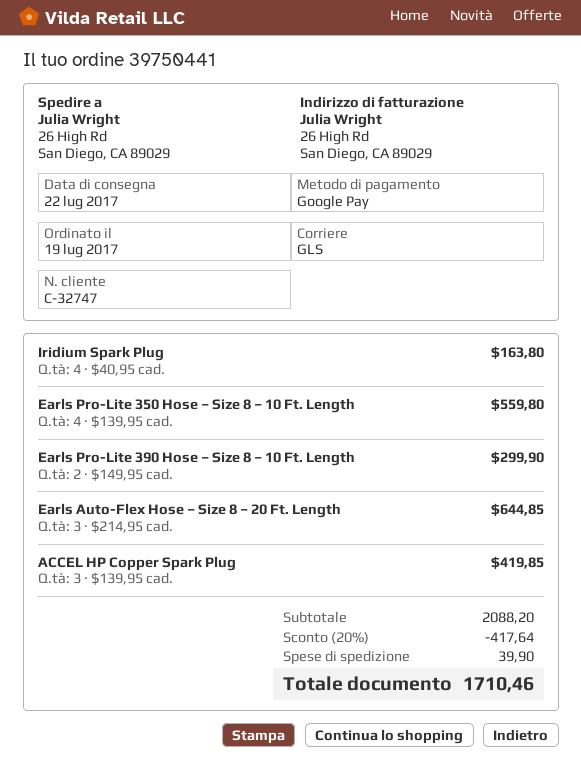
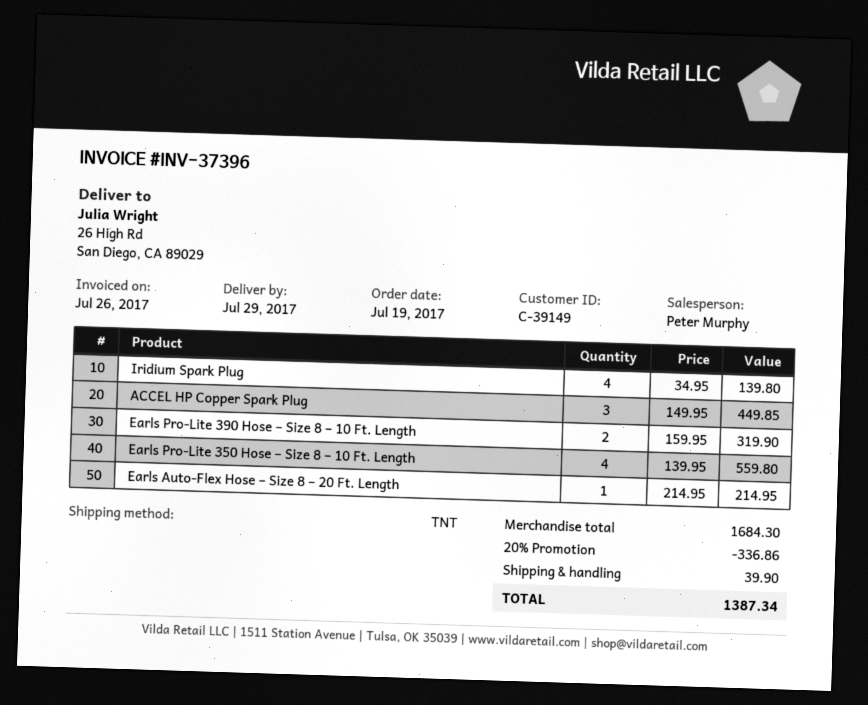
delivery date: 2017-07-22 -> 2017-07-29
customer number: C-32747 -> C-39149
shipping method: GLS -> TNT
Iridium Spark Plug: 4 x 40.95 = 163.80 -> 4 x 34.95 = 139.80
Earls Pro-Lite 390 Hose – Size 8 – 10 Ft. Length: 2 x 149.95 = 299.90 -> 2 x 159.95 = 319.90
Earls Auto-Flex Hose – Size 8 – 20 Ft. Length: 3 x 214.95 = 644.85 -> 1 x 214.95 = 214.95
ACCEL HP Copper Spark Plug: 3 x 139.95 = 419.85 -> 3 x 149.95 = 449.85
subtotal: 2088.20 -> 1684.30
discount: 20% = 417.64 -> 20% = 336.86
total: 1710.46 -> 1387.34

